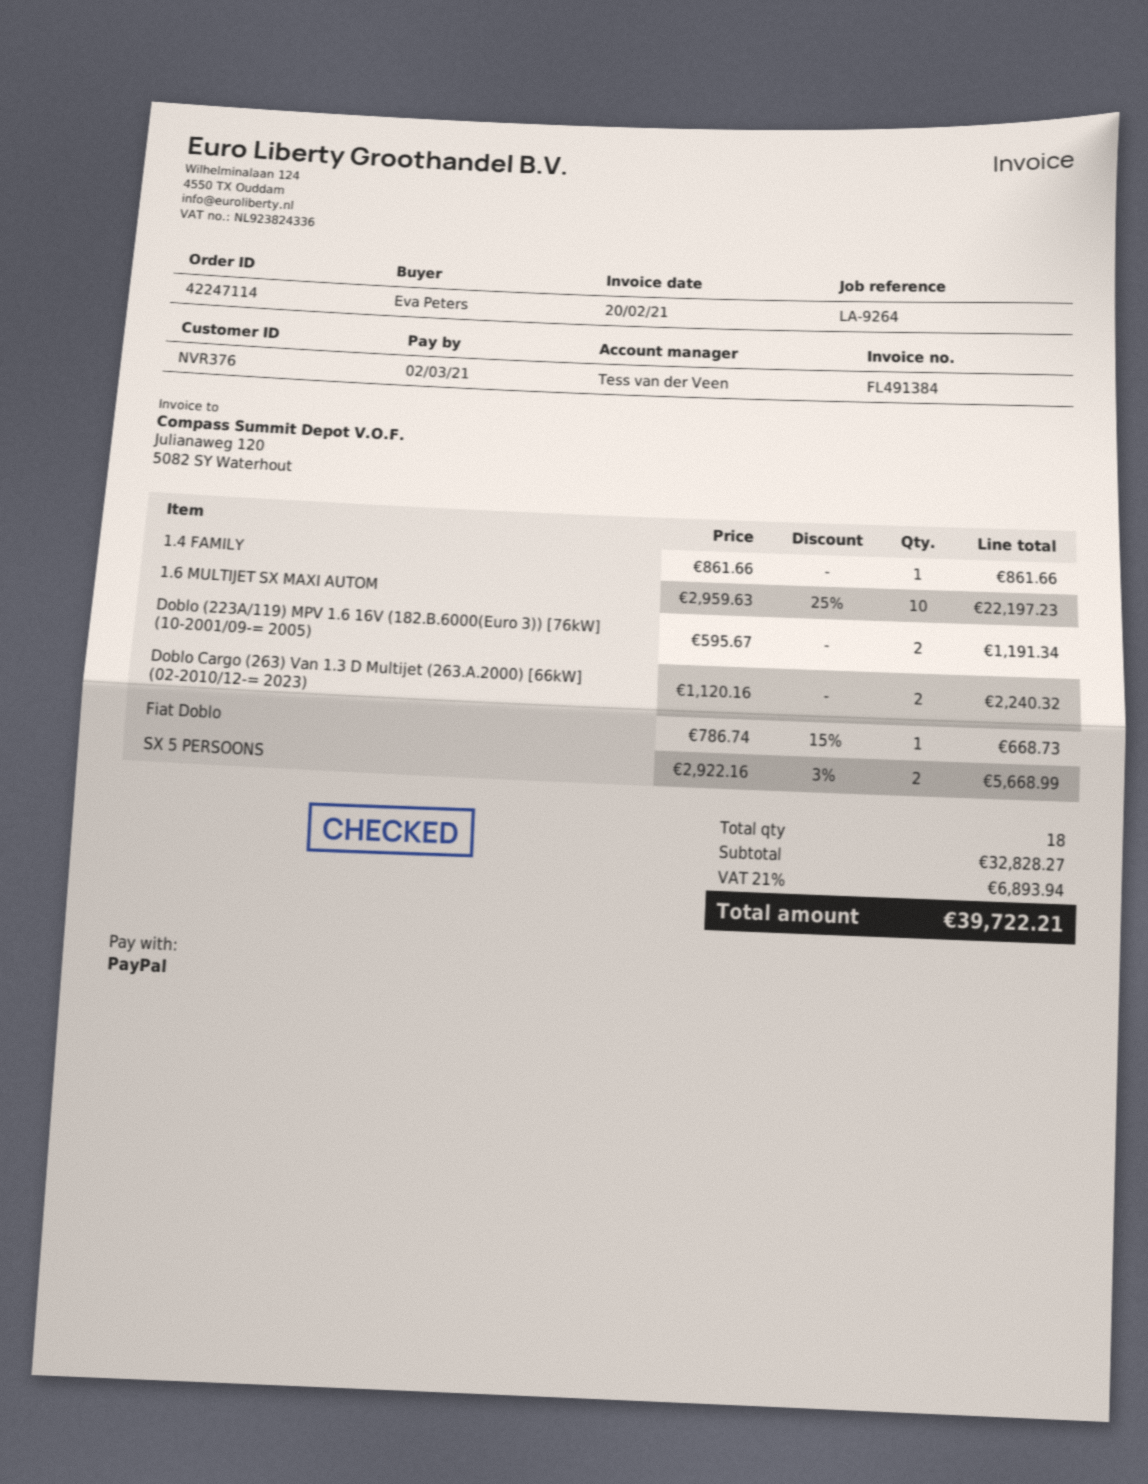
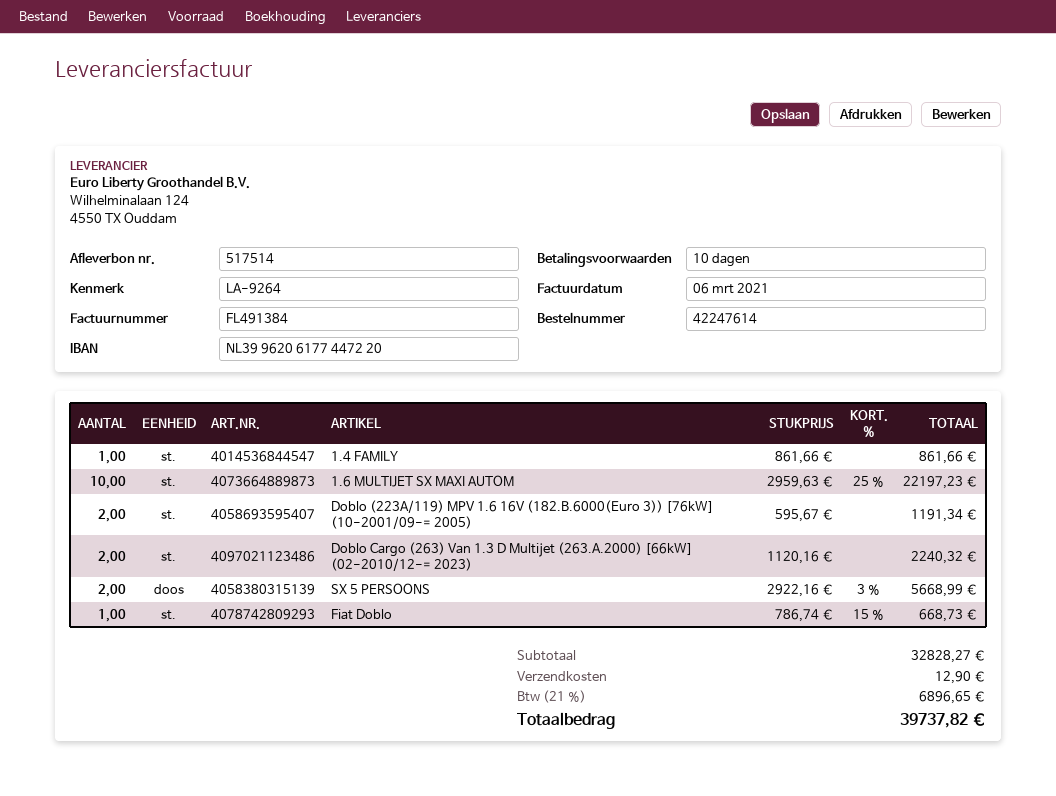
order number: 42247114 -> 42247614
invoice date: 2021-02-20 -> 2021-03-06
shipping: none -> 12.90
tax: 21% = 6893.94 -> 21% = 6896.65
total: 39722.21 -> 39737.82

